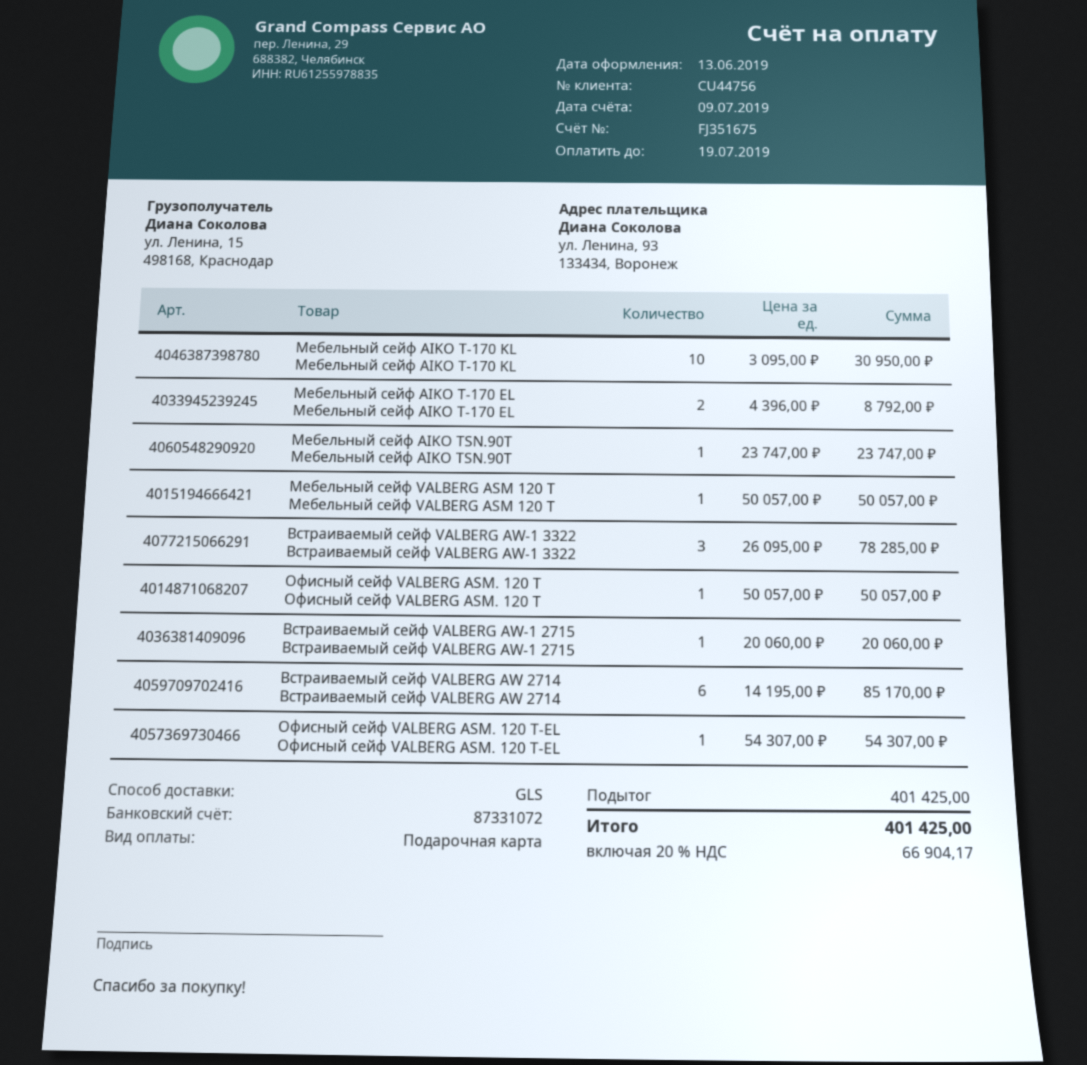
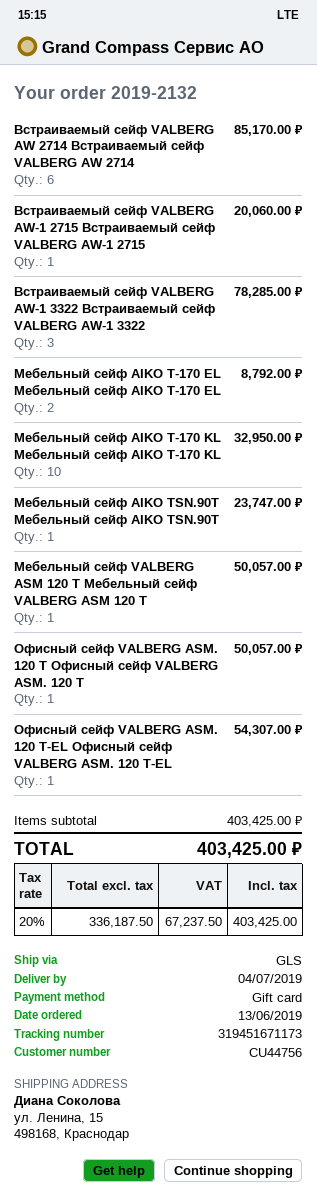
Мебельный сейф AIKO T-170 KL Мебельный сейф AIKO T-170 KL: 10 for 30950.00 -> 10 for 32950.00
subtotal: 401425.00 -> 403425.00
tax: 20% = 66904.17 -> 20% = 67237.50
total: 401425.00 -> 403425.00

